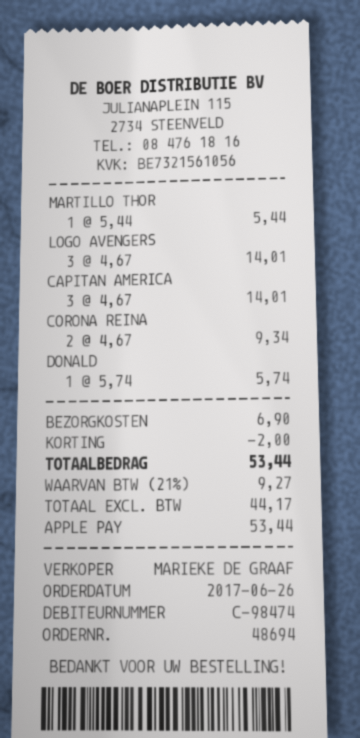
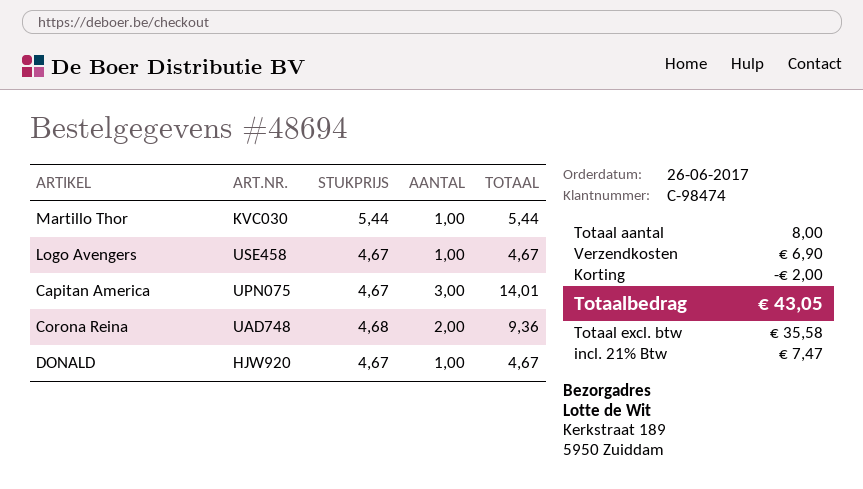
LOGO AVENGERS: 3 x 4.67 = 14.01 -> 1 x 4.67 = 4.67
CORONA REINA: 2 x 4.67 = 9.34 -> 2 x 4.68 = 9.36
DONALD: 1 x 5.74 = 5.74 -> 1 x 4.67 = 4.67
net: 44.17 -> 35.58
tax: 21% = 9.27 -> 21% = 7.47
total: 53.44 -> 43.05

